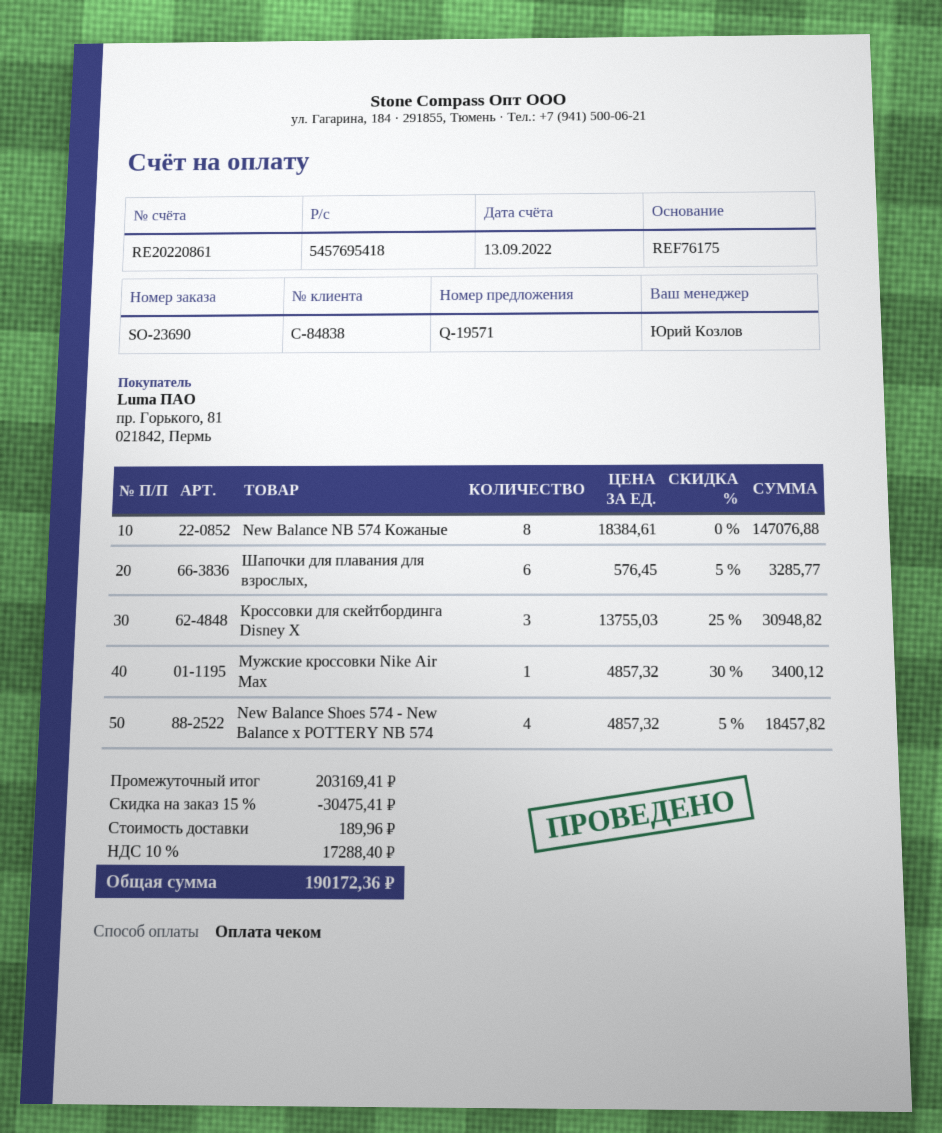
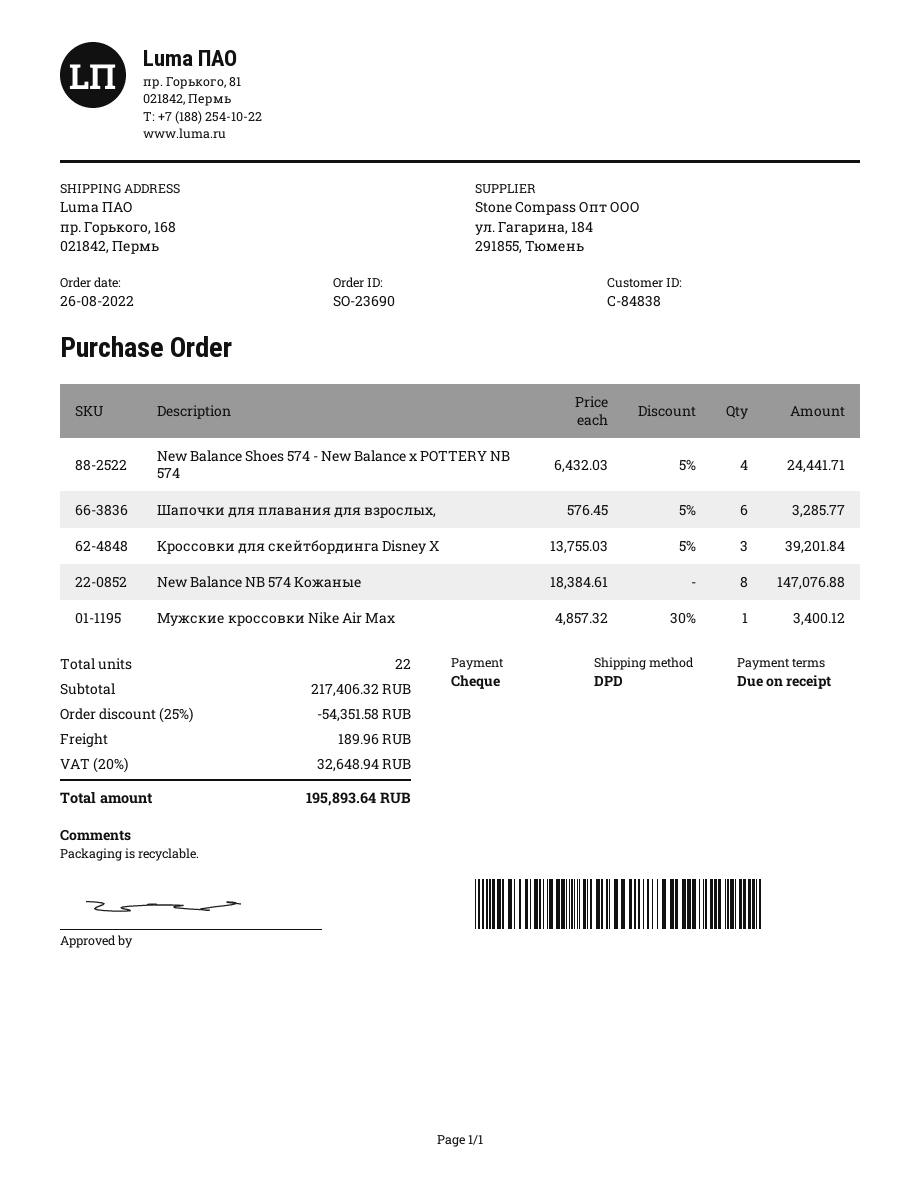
Кроссовки для скейтбординга Disney X: 3 x 13755.03 - 25% = 30948.82 -> 3 x 13755.03 - 5% = 39201.84
New Balance Shoes 574 - New Balance x POTTERY NB 574: 4 x 4857.32 - 5% = 18457.82 -> 4 x 6432.03 - 5% = 24441.71
subtotal: 203169.41 -> 217406.32
discount: 15% = 30475.41 -> 25% = 54351.58
tax: 10% = 17288.40 -> 20% = 32648.94
total: 190172.36 -> 195893.64

